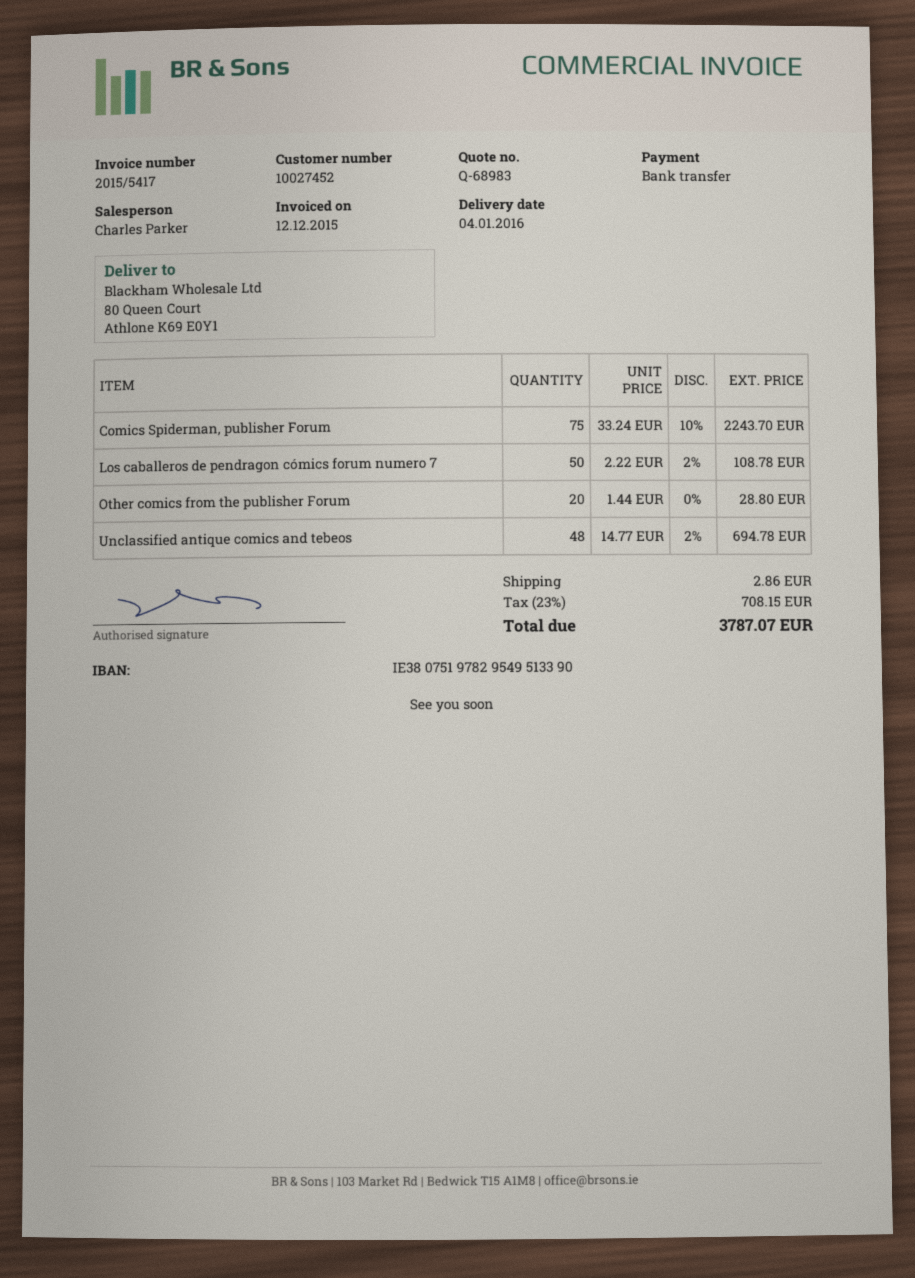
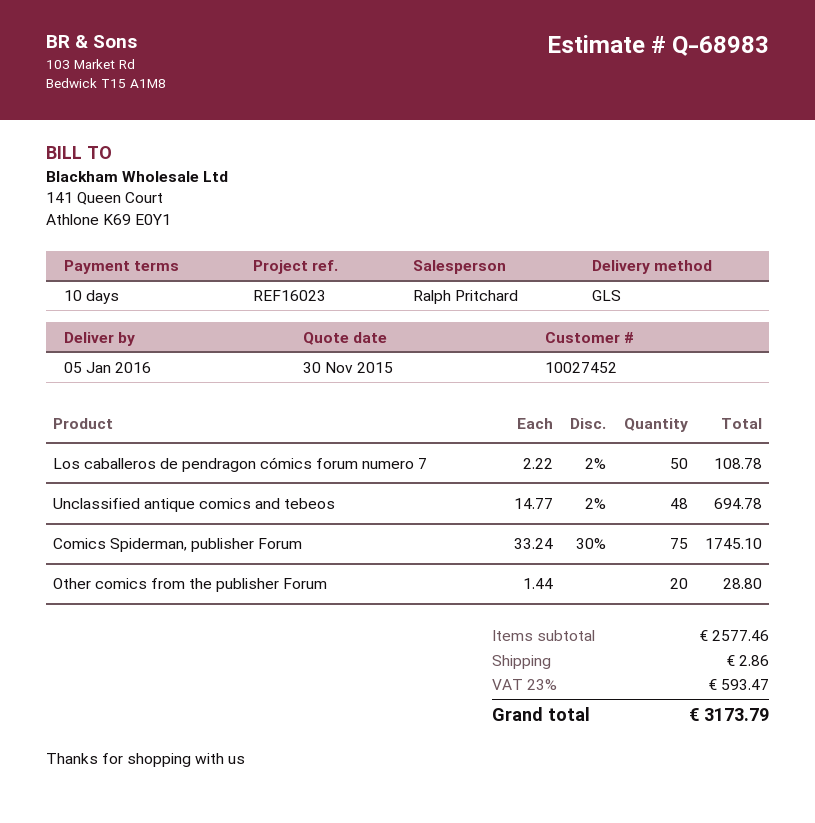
delivery date: 2016-01-04 -> 2016-01-05
sales rep: Charles Parker -> Ralph Pritchard
Comics Spiderman, publisher Forum: 75 x 33.24 - 10% = 2243.70 -> 75 x 33.24 - 30% = 1745.10
tax: 23% = 708.15 -> 23% = 593.47
total: 3787.07 -> 3173.79

